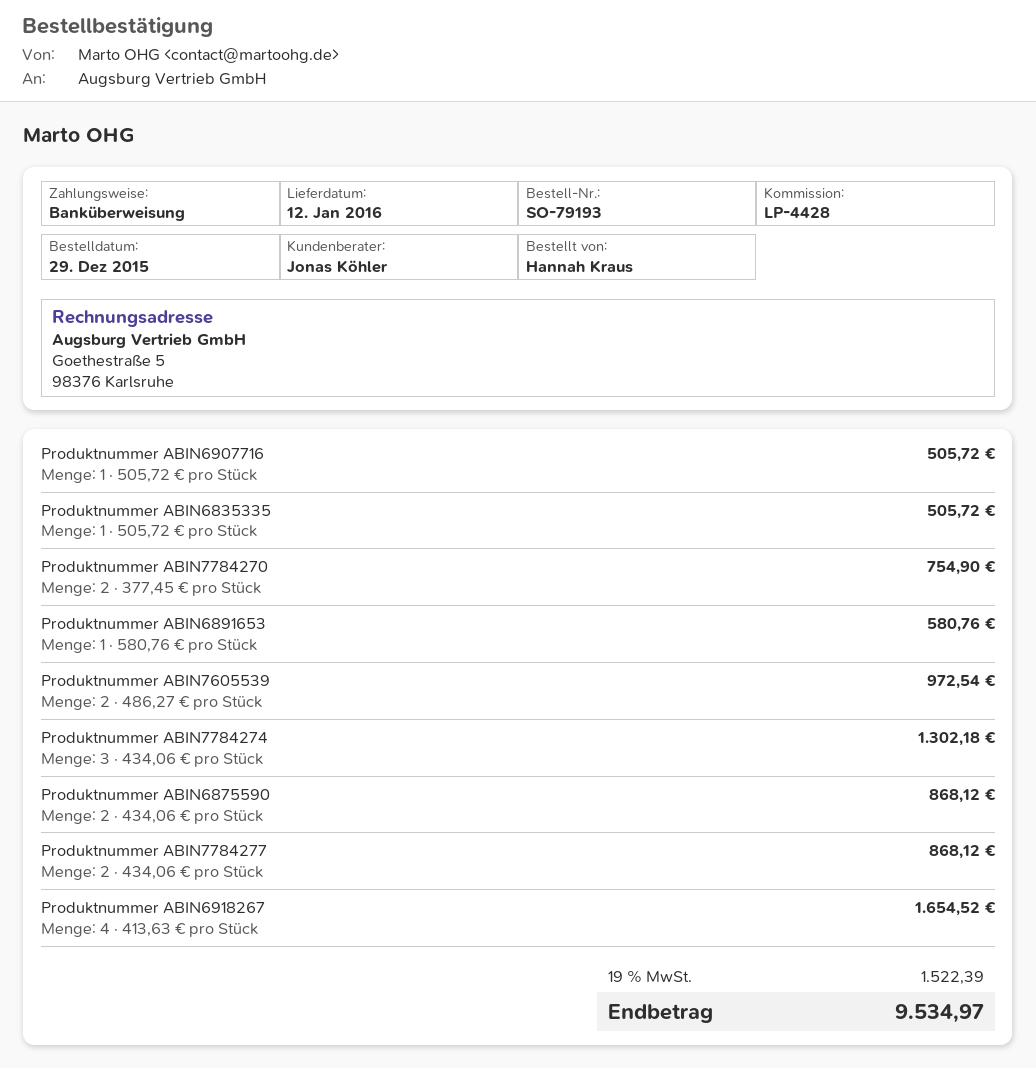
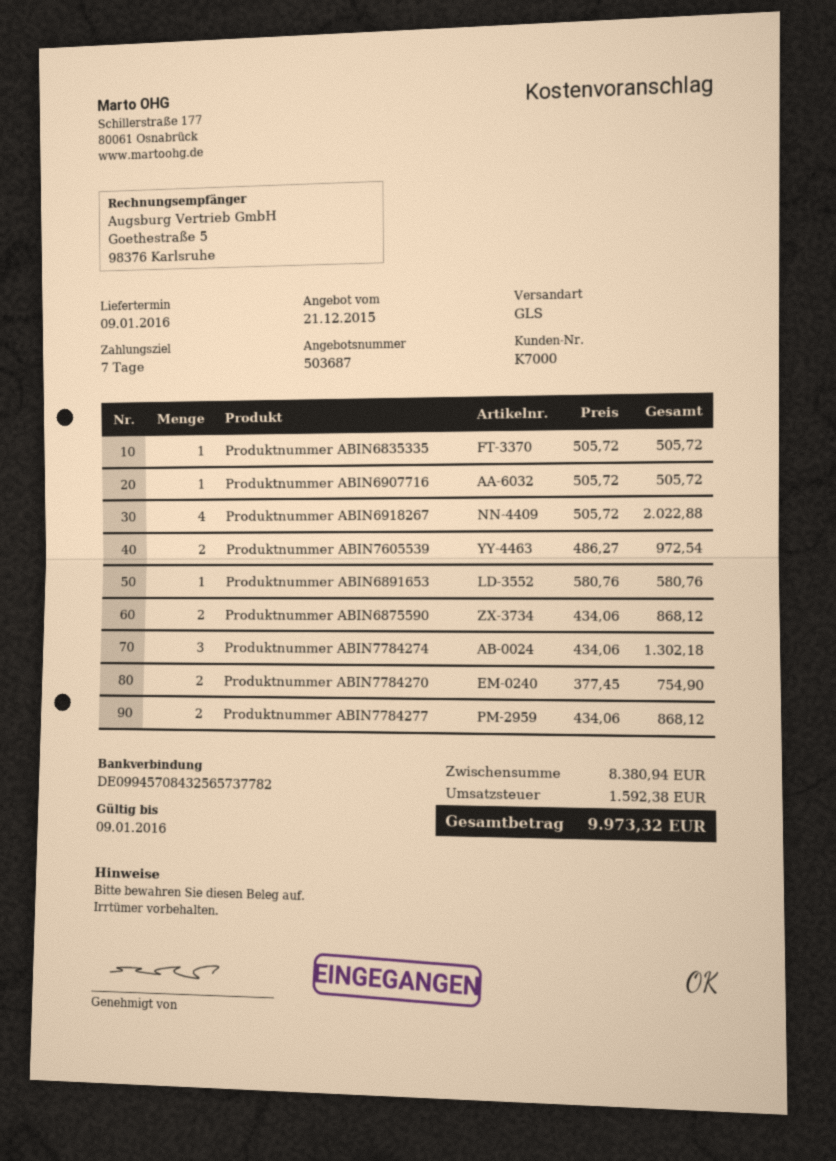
delivery date: 2016-01-12 -> 2016-01-09
Produktnummer ABIN6918267: 4 x 413.63 = 1654.52 -> 4 x 505.72 = 2022.88
tax: 1522.39 -> 1592.38
total: 9534.97 -> 9973.32

